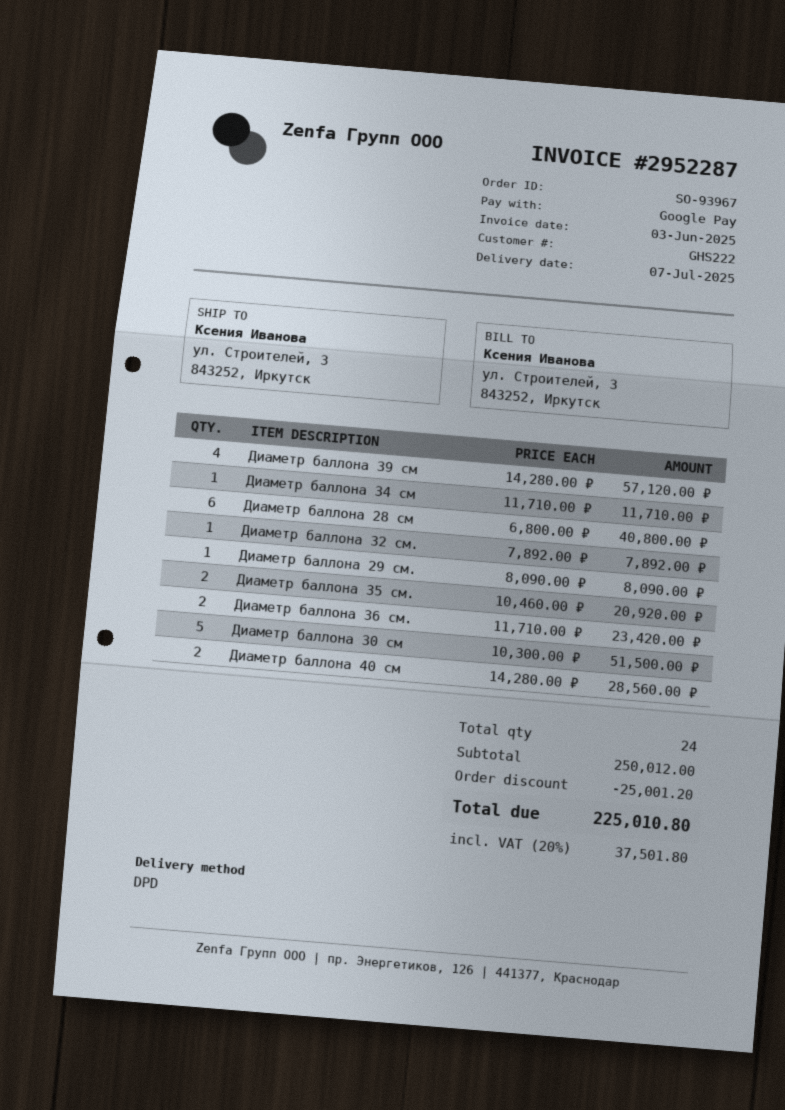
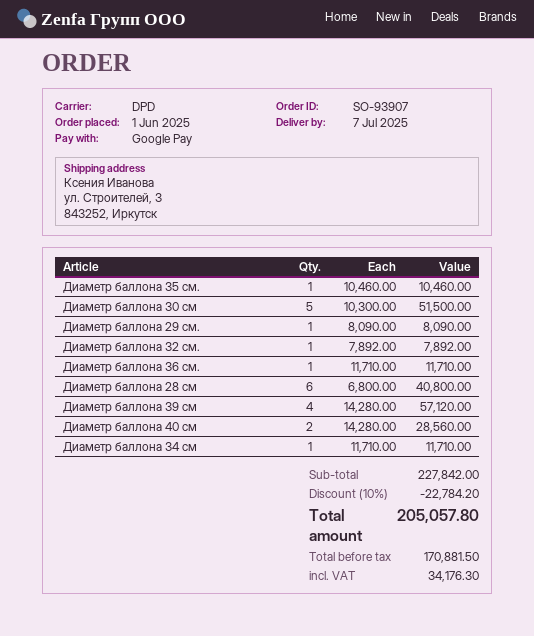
order number: SO-93967 -> SO-93907
Диаметр баллона 35 см.: 2 x 10460.00 = 20920.00 -> 1 x 10460.00 = 10460.00
Диаметр баллона 36 см.: 2 x 11710.00 = 23420.00 -> 1 x 11710.00 = 11710.00
subtotal: 250012.00 -> 227842.00
discount: 25001.20 -> 22784.20
tax: 37501.80 -> 34176.30
total: 225010.80 -> 205057.80

